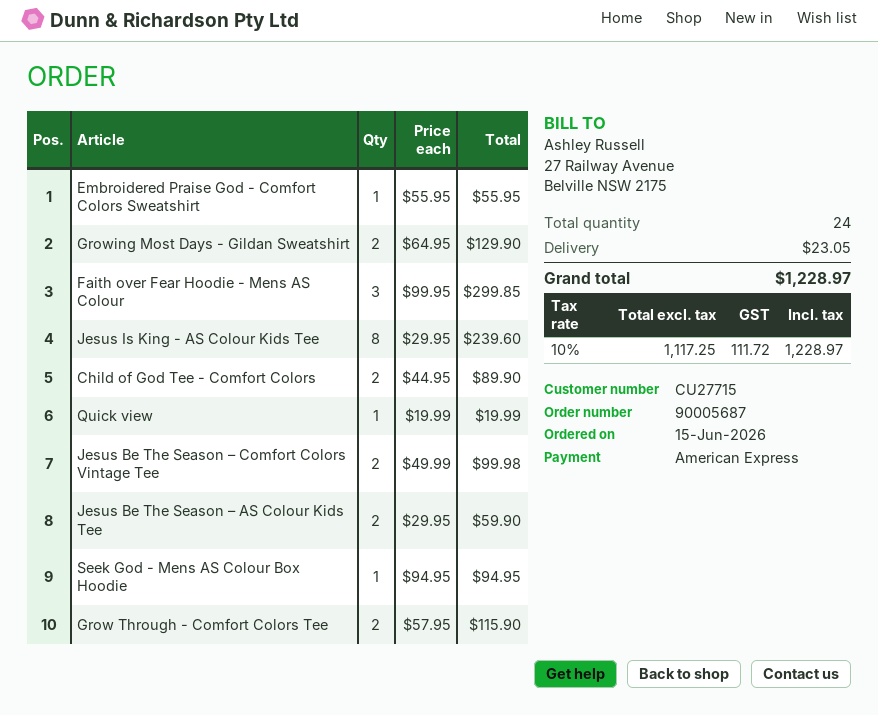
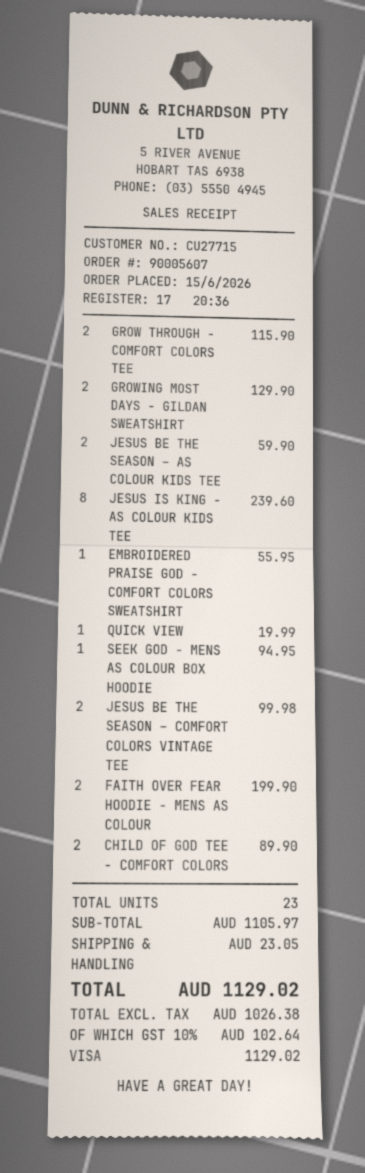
order number: 90005687 -> 90005607
payment method: American Express -> Visa
Faith over Fear Hoodie - Mens AS Colour: 3 for 299.85 -> 2 for 199.90
total quantity: 24 -> 23
net: 1117.25 -> 1026.38
tax: 10% = 111.72 -> 10% = 102.64
total: 1228.97 -> 1129.02

